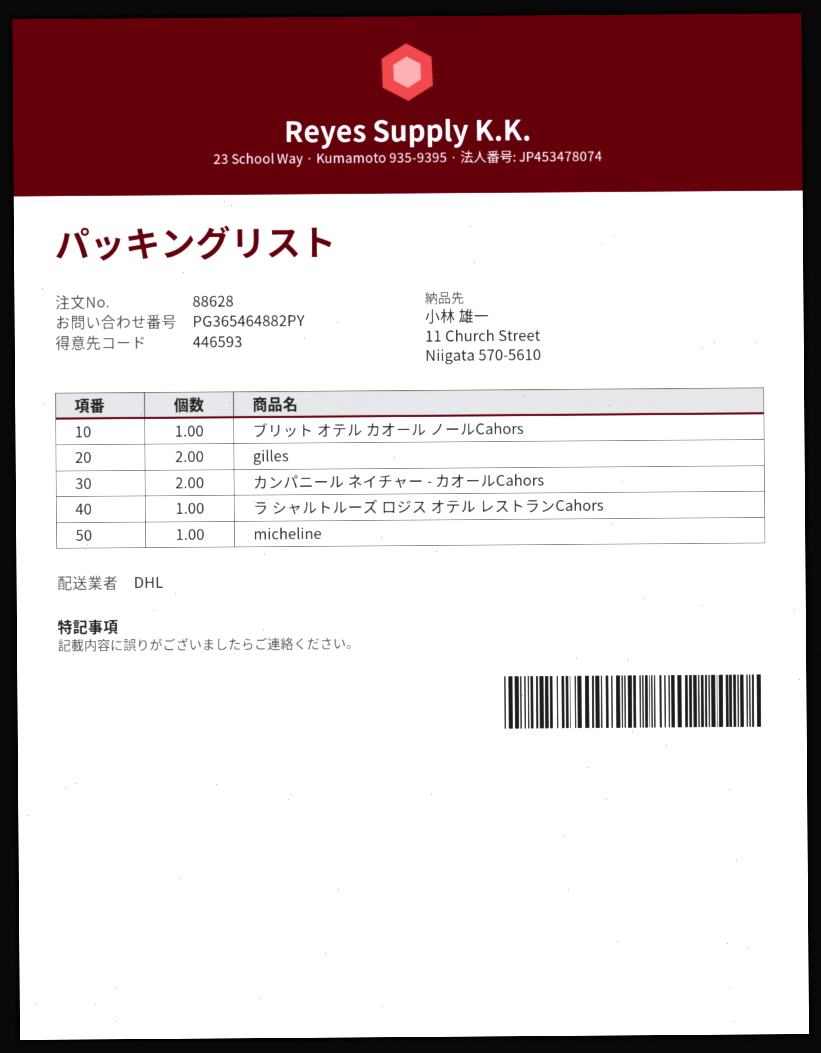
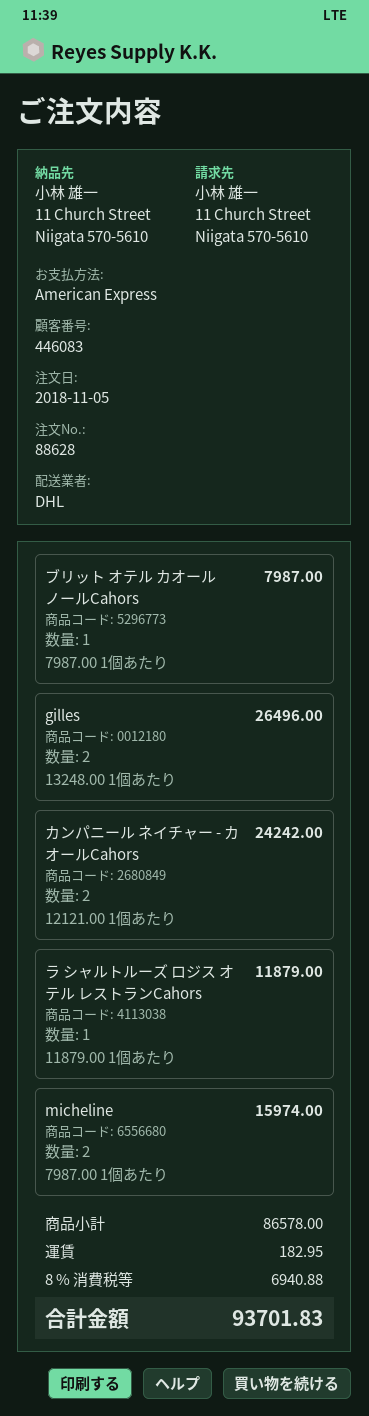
customer number: 446593 -> 446083
micheline: 1 -> 2

